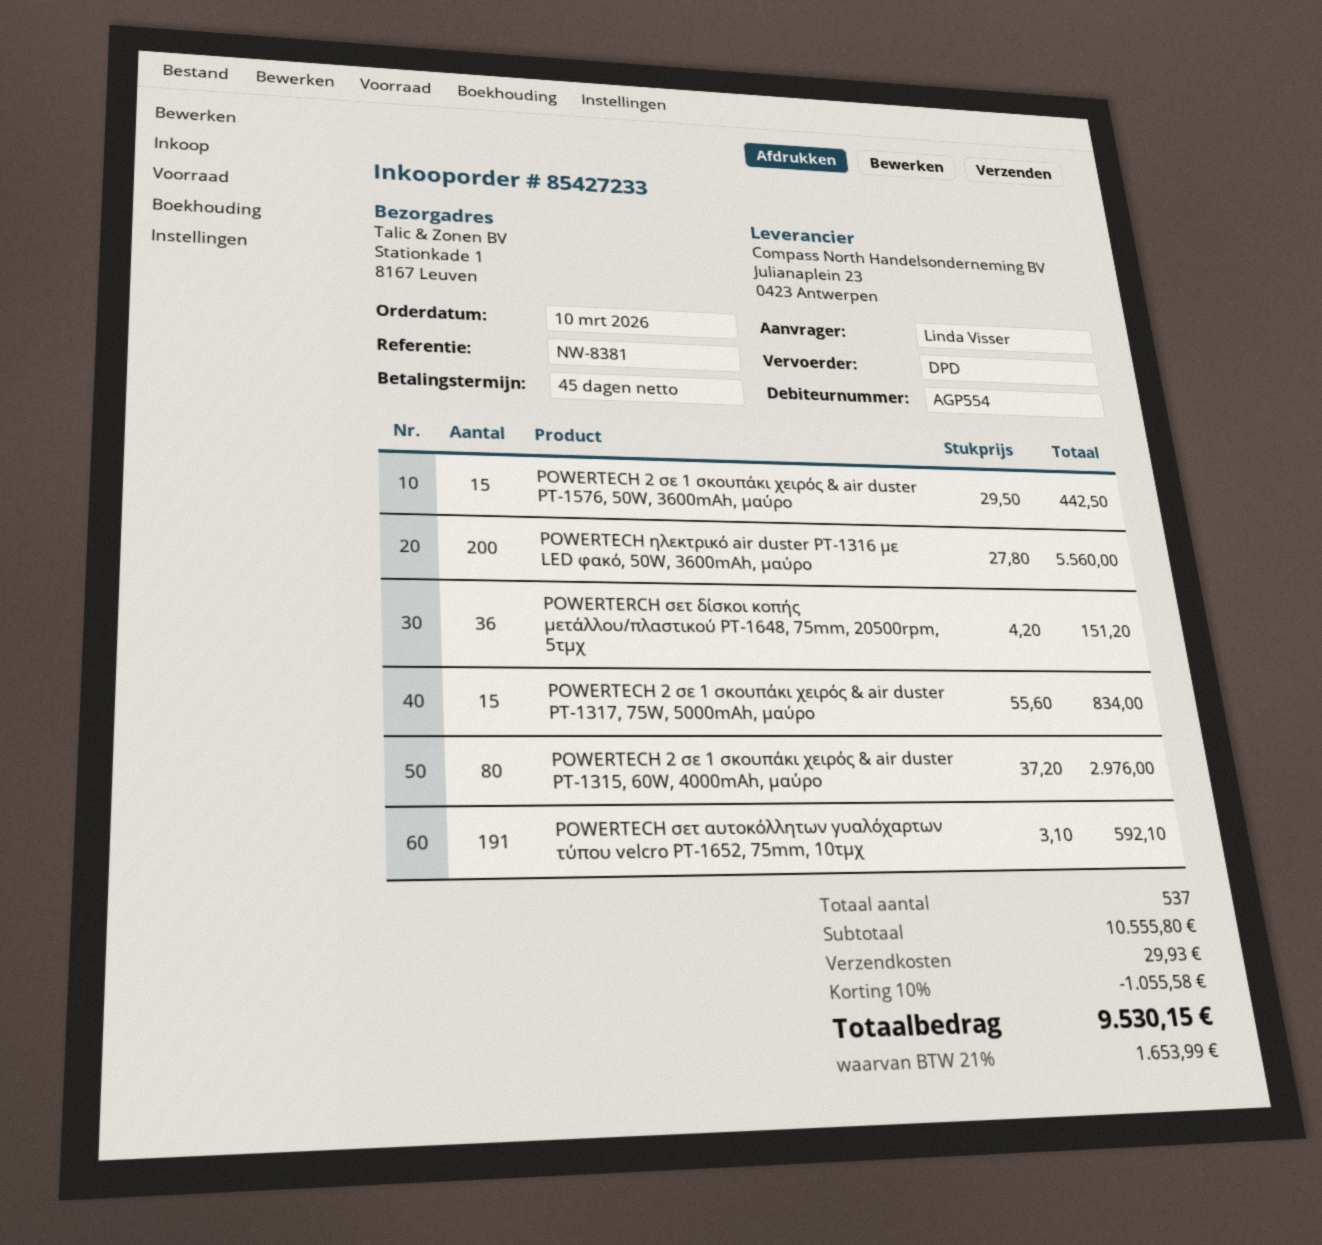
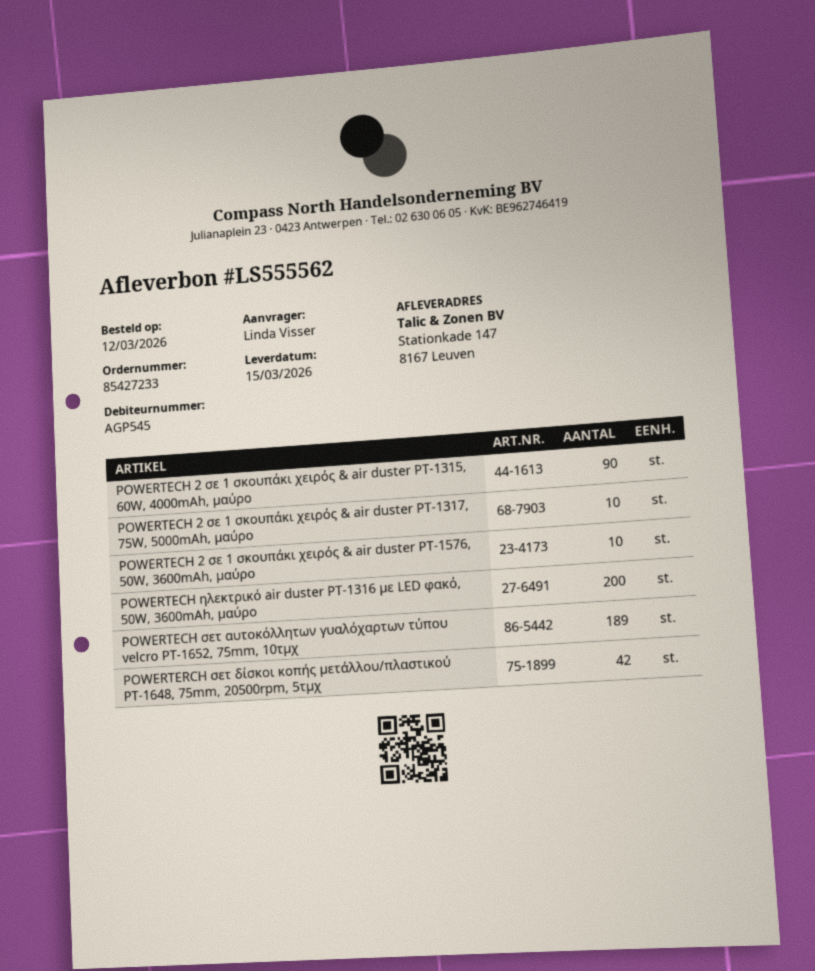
order date: 2026-03-10 -> 2026-03-12
customer number: AGP554 -> AGP545
ship to: Stationkade 1, 8167 Leuven -> Stationkade 147, 8167 Leuven
POWERTECH 2 σε 1 σκουπάκι χειρός & air duster PT-1576, 50W, 3600mAh, μαύρο: 15 -> 10
POWERTERCH σετ δίσκοι κοπής μετάλλου/πλαστικού PT-1648, 75mm, 20500rpm, 5τμχ: 36 -> 42
POWERTECH 2 σε 1 σκουπάκι χειρός & air duster PT-1317, 75W, 5000mAh, μαύρο: 15 -> 10
POWERTECH 2 σε 1 σκουπάκι χειρός & air duster PT-1315, 60W, 4000mAh, μαύρο: 80 -> 90
POWERTECH σετ αυτοκόλλητων γυαλόχαρτων τύπου velcro PT-1652, 75mm, 10τμχ: 191 -> 189

